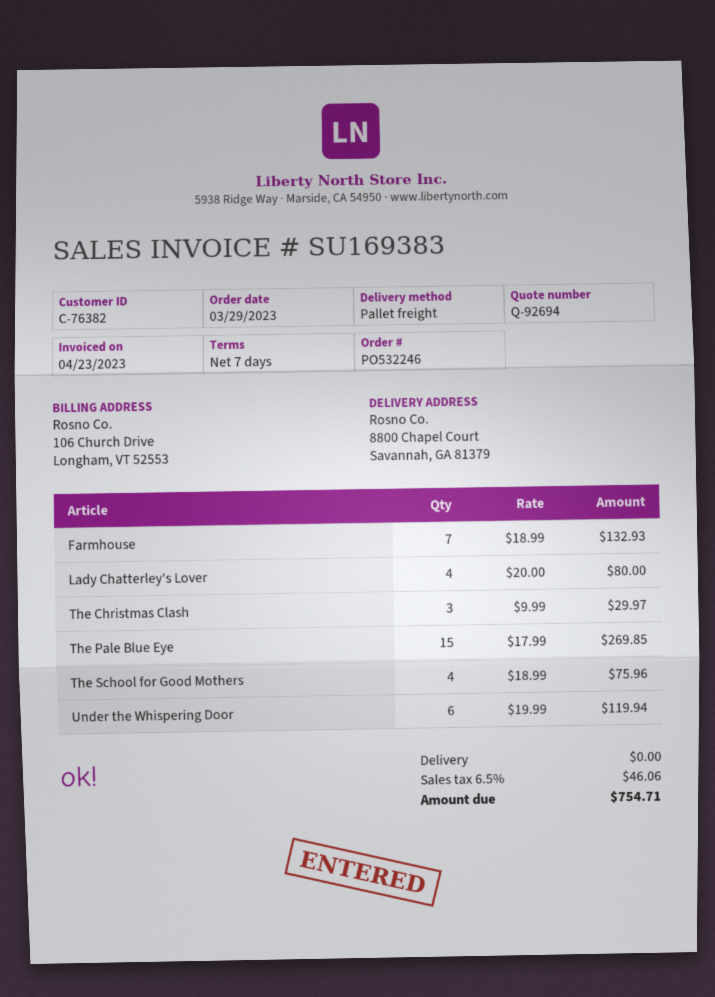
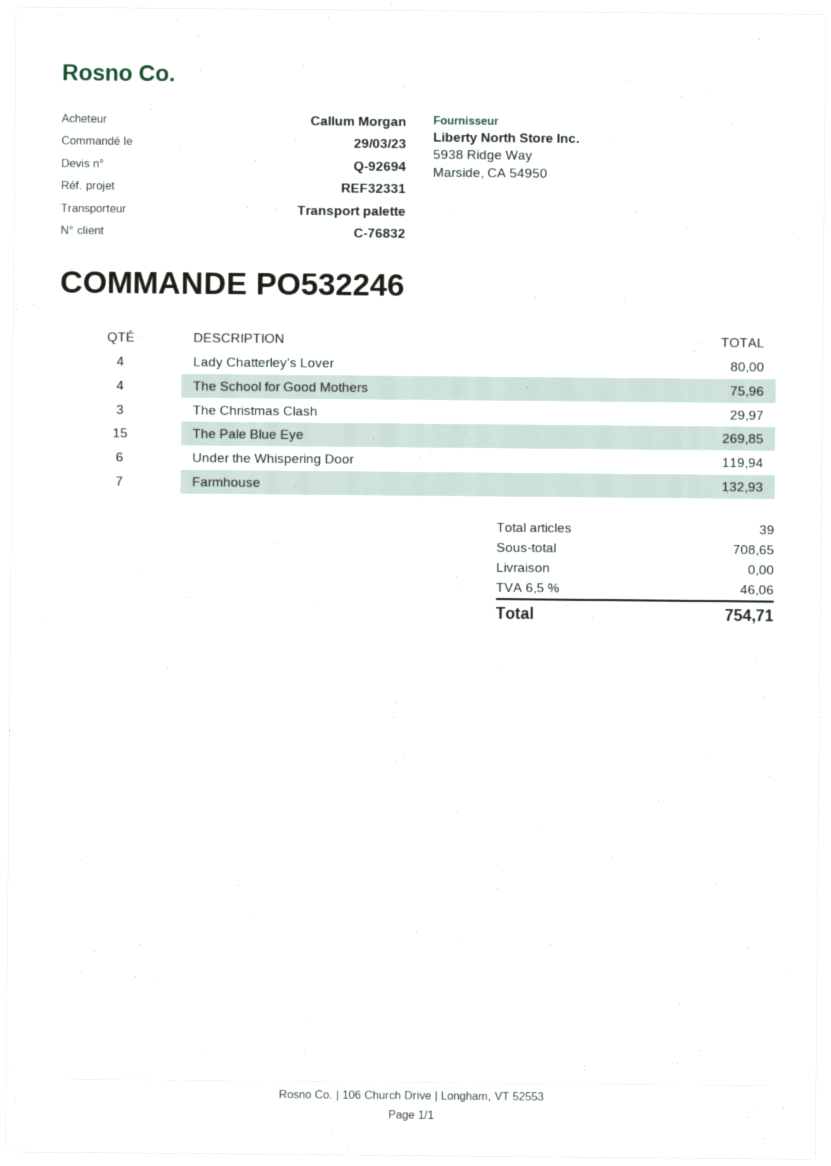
customer number: C-76382 -> C-76832

